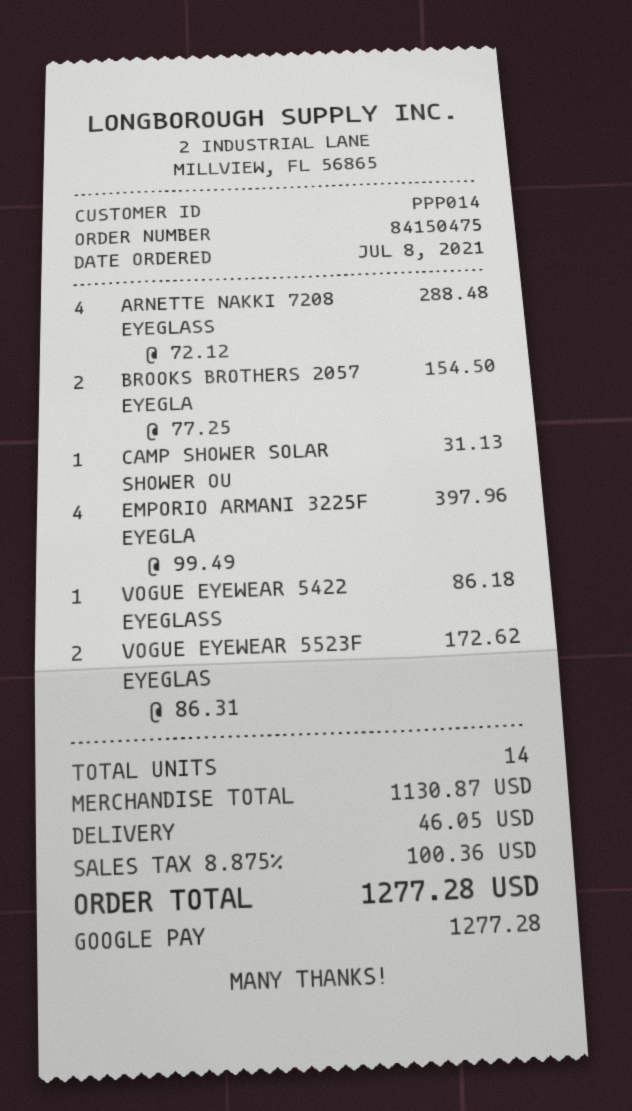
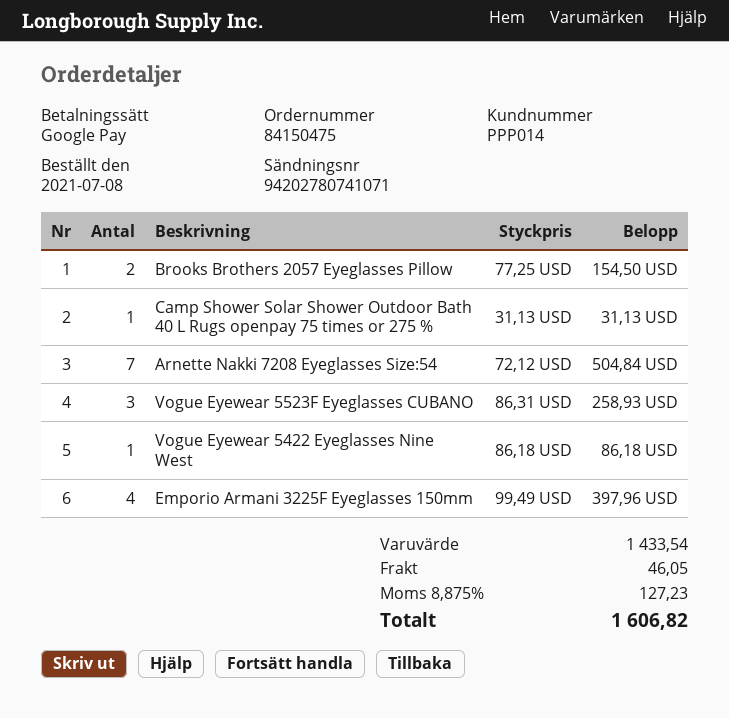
ARNETTE NAKKI 7208 EYEGLASS: 4 x 72.12 = 288.48 -> 7 x 72.12 = 504.84
VOGUE EYEWEAR 5523F EYEGLAS: 2 x 86.31 = 172.62 -> 3 x 86.31 = 258.93
subtotal: 1130.87 -> 1433.54
tax: 8.875% = 100.36 -> 8.875% = 127.23
total: 1277.28 -> 1606.82

